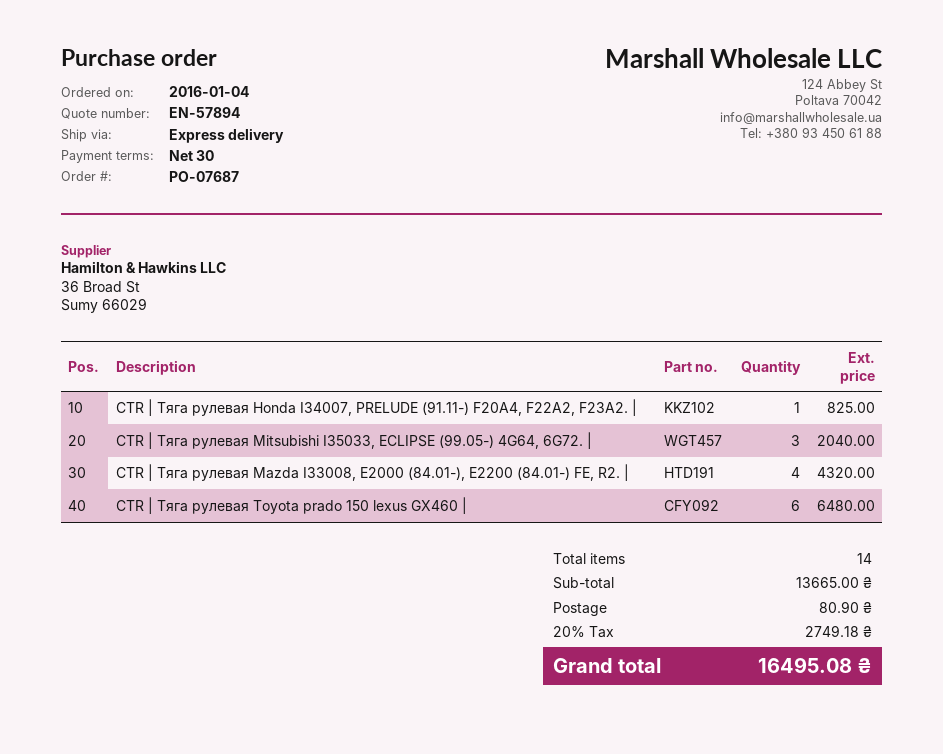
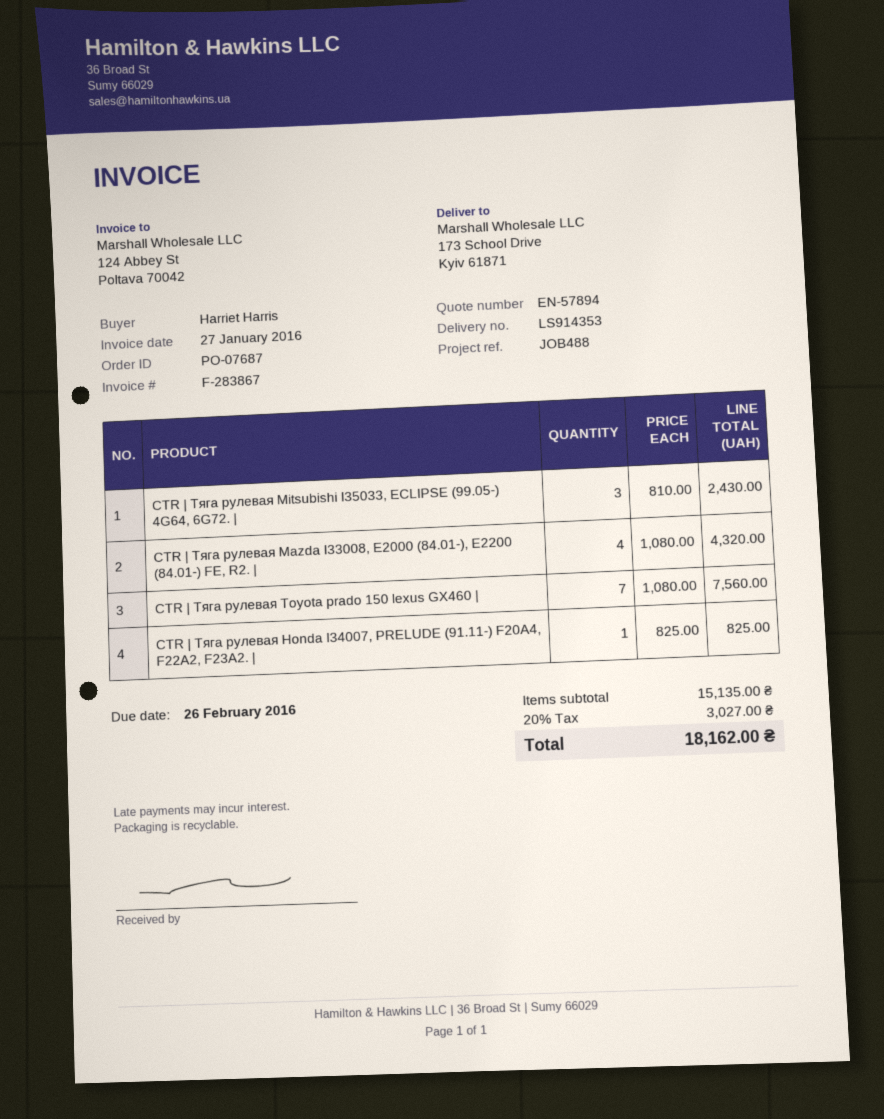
CTR | Тяга рулевая Mitsubishi I35033, ECLIPSE (99.05-) 4G64, 6G72. |: 3 for 2040.00 -> 3 for 2430.00
CTR | Тяга рулевая Toyota prado 150 lexus GX460 |: 6 for 6480.00 -> 7 for 7560.00
subtotal: 13665.00 -> 15135.00
shipping: 80.90 -> none
tax: 20% = 2749.18 -> 20% = 3027.00
total: 16495.08 -> 18162.00

